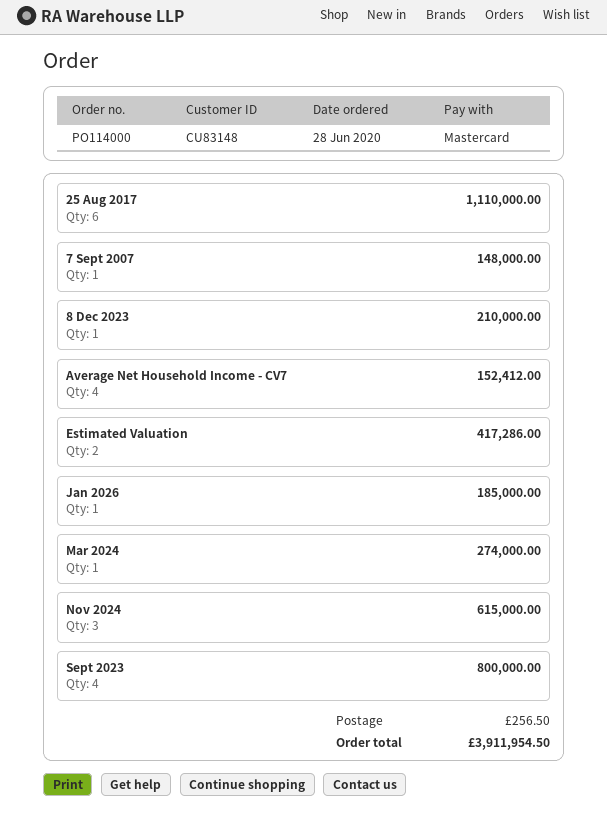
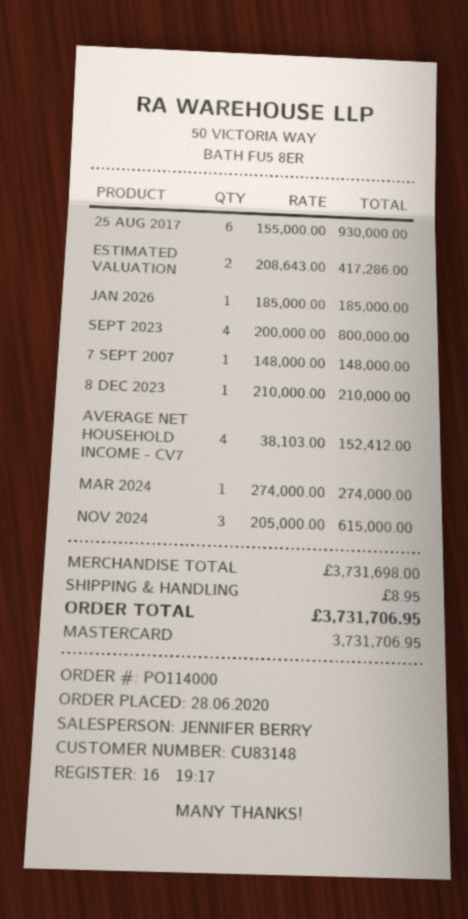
25 Aug 2017: 6 for 1110000.00 -> 6 for 930000.00
shipping: 256.50 -> 8.95
total: 3911954.50 -> 3731706.95

